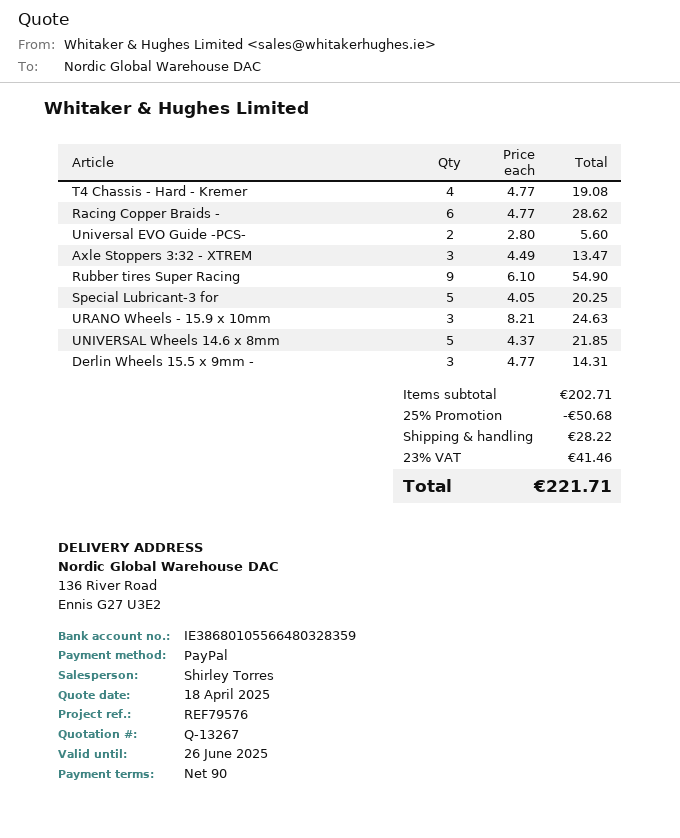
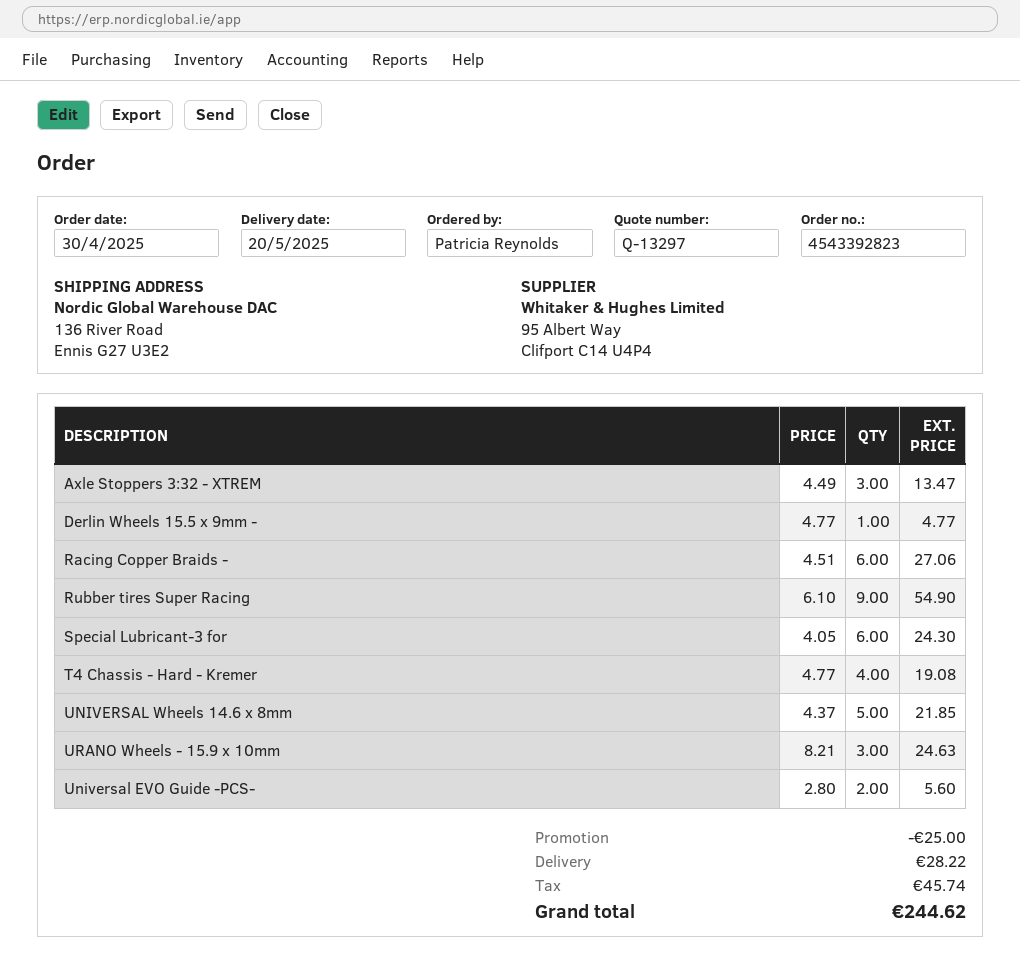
quote number: Q-13267 -> Q-13297
Racing Copper Braids -: 6 x 4.77 = 28.62 -> 6 x 4.51 = 27.06
Special Lubricant-3 for: 5 x 4.05 = 20.25 -> 6 x 4.05 = 24.30
Derlin Wheels 15.5 x 9mm -: 3 x 4.77 = 14.31 -> 1 x 4.77 = 4.77
discount: 50.68 -> 25.00
tax: 41.46 -> 45.74
total: 221.71 -> 244.62

